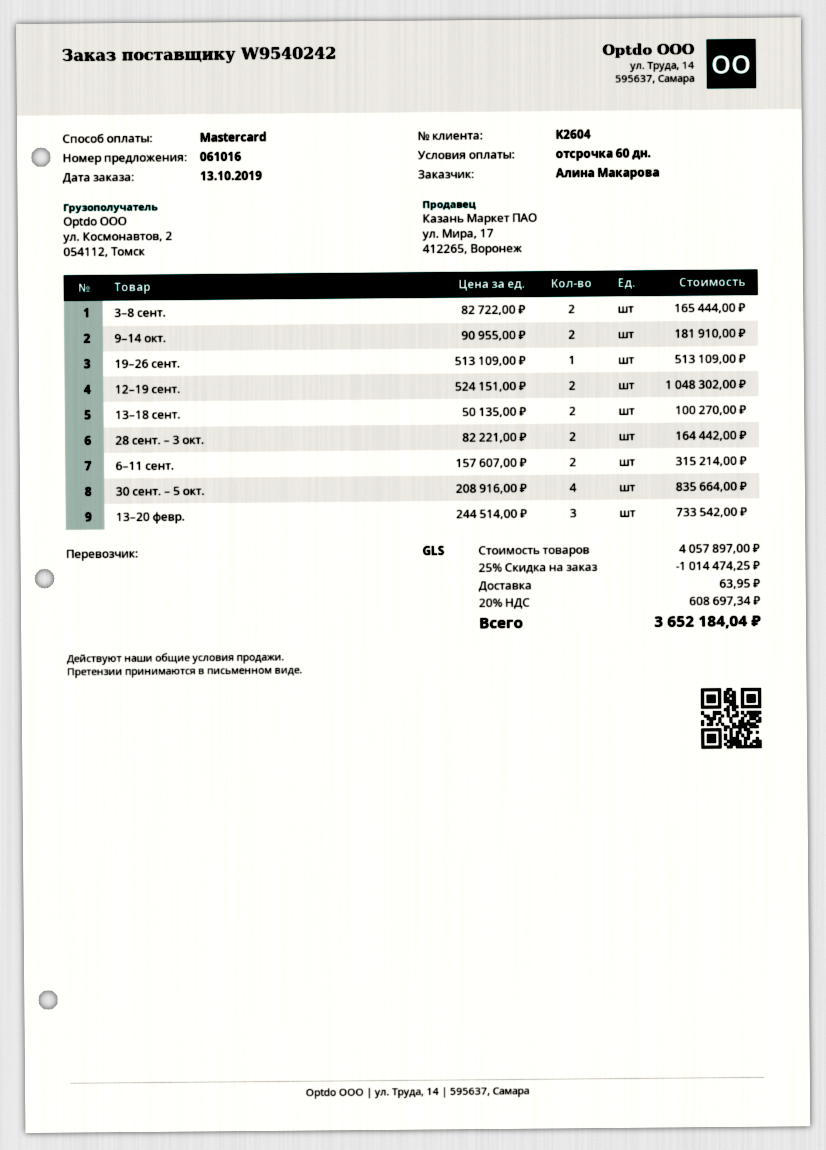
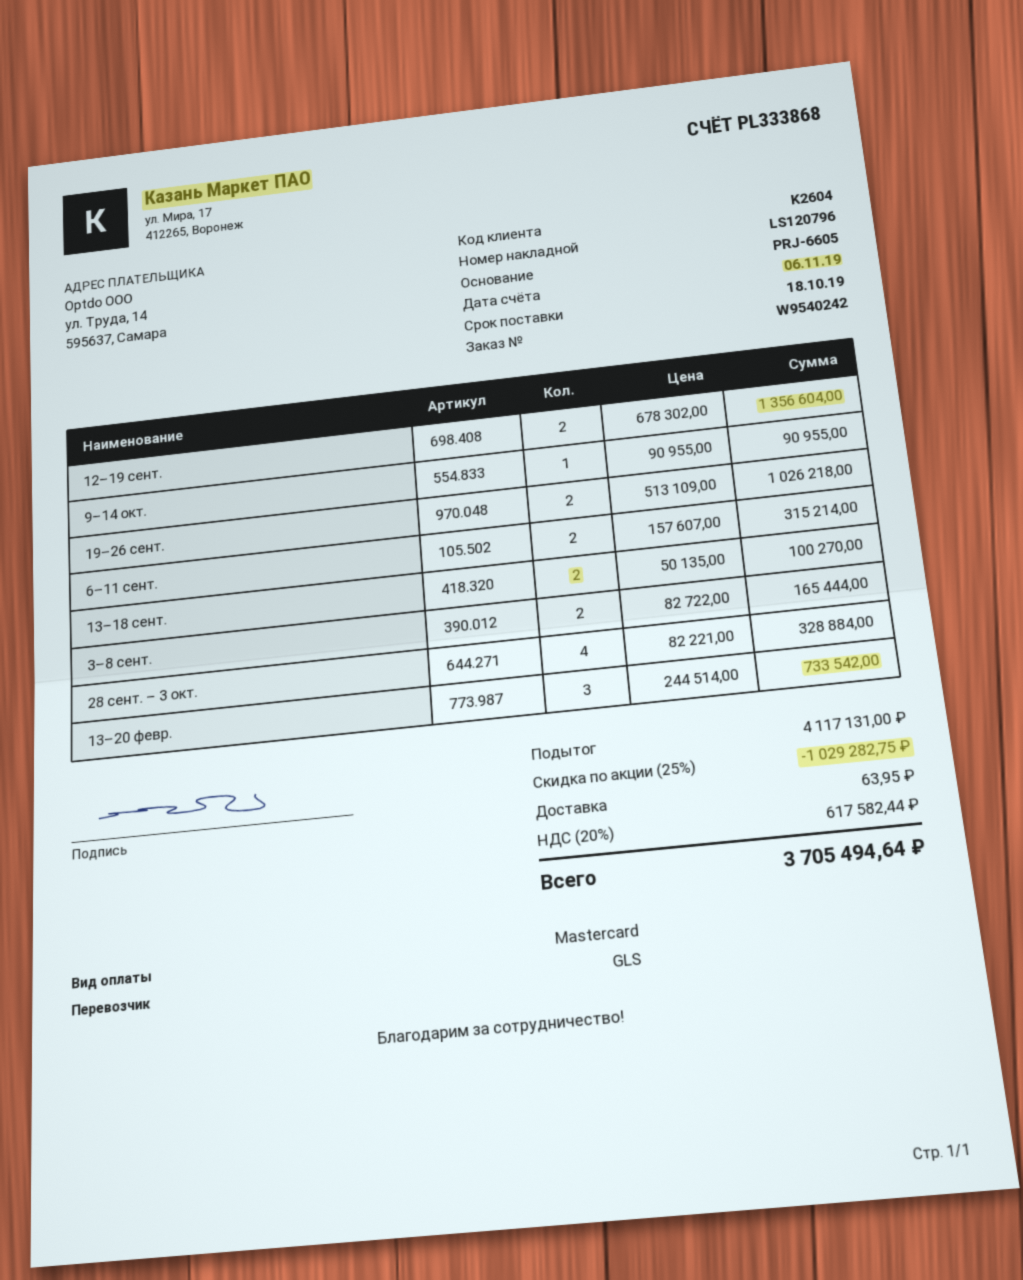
9–14 окт.: 2 x 90955.00 = 181910.00 -> 1 x 90955.00 = 90955.00
19–26 сент.: 1 x 513109.00 = 513109.00 -> 2 x 513109.00 = 1026218.00
12–19 сент.: 2 x 524151.00 = 1048302.00 -> 2 x 678302.00 = 1356604.00
28 сент. – 3 окт.: 2 x 82221.00 = 164442.00 -> 4 x 82221.00 = 328884.00
30 сент. – 5 окт.: 4 x 208916.00 = 835664.00 -> none
subtotal: 4057897.00 -> 4117131.00
discount: 25% = 1014474.25 -> 25% = 1029282.75
tax: 20% = 608697.34 -> 20% = 617582.44
total: 3652184.04 -> 3705494.64

